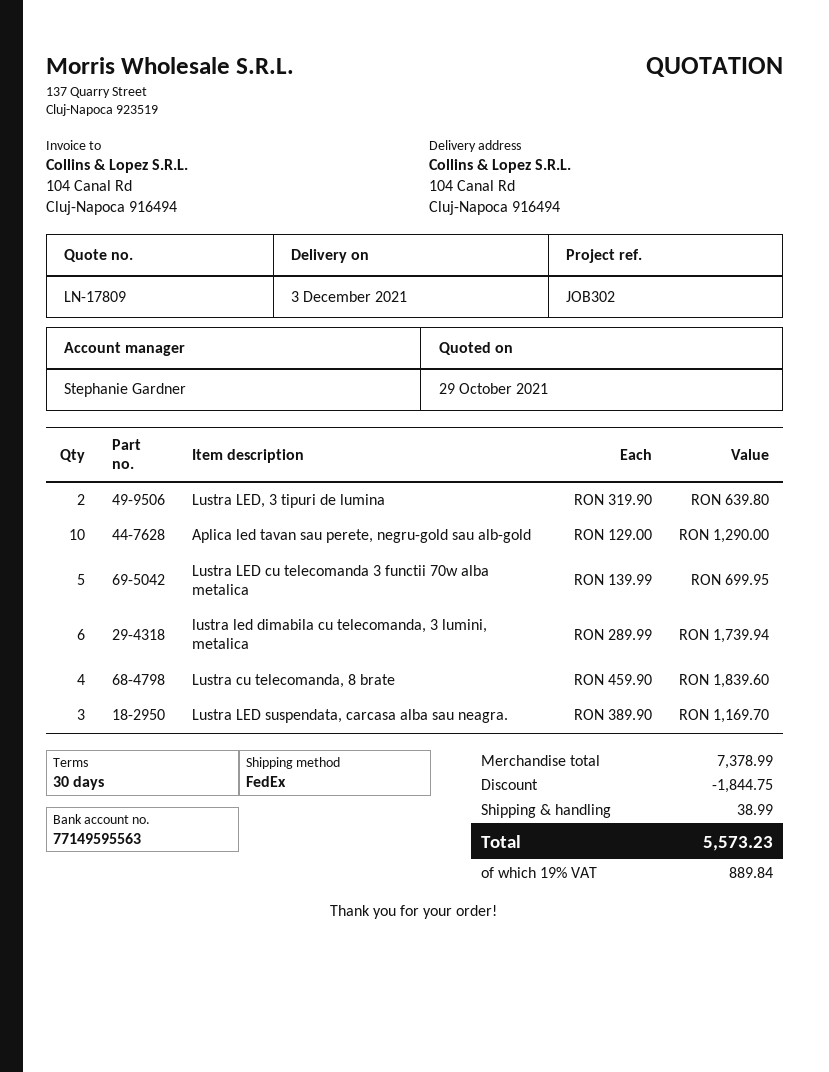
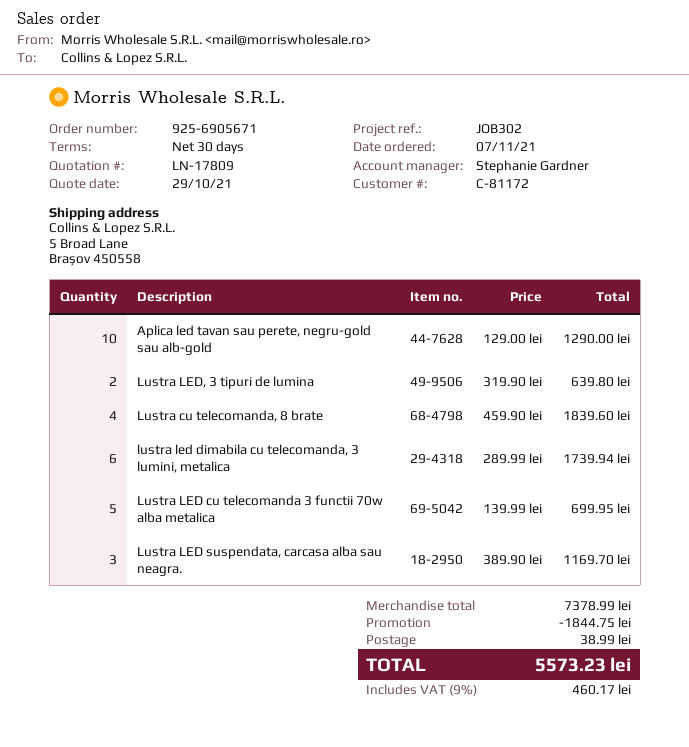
ship to: 104 Canal Rd, Cluj-Napoca 916494 -> 5 Broad Lane, Brașov 450558
tax: 19% = 889.84 -> 9% = 460.17

